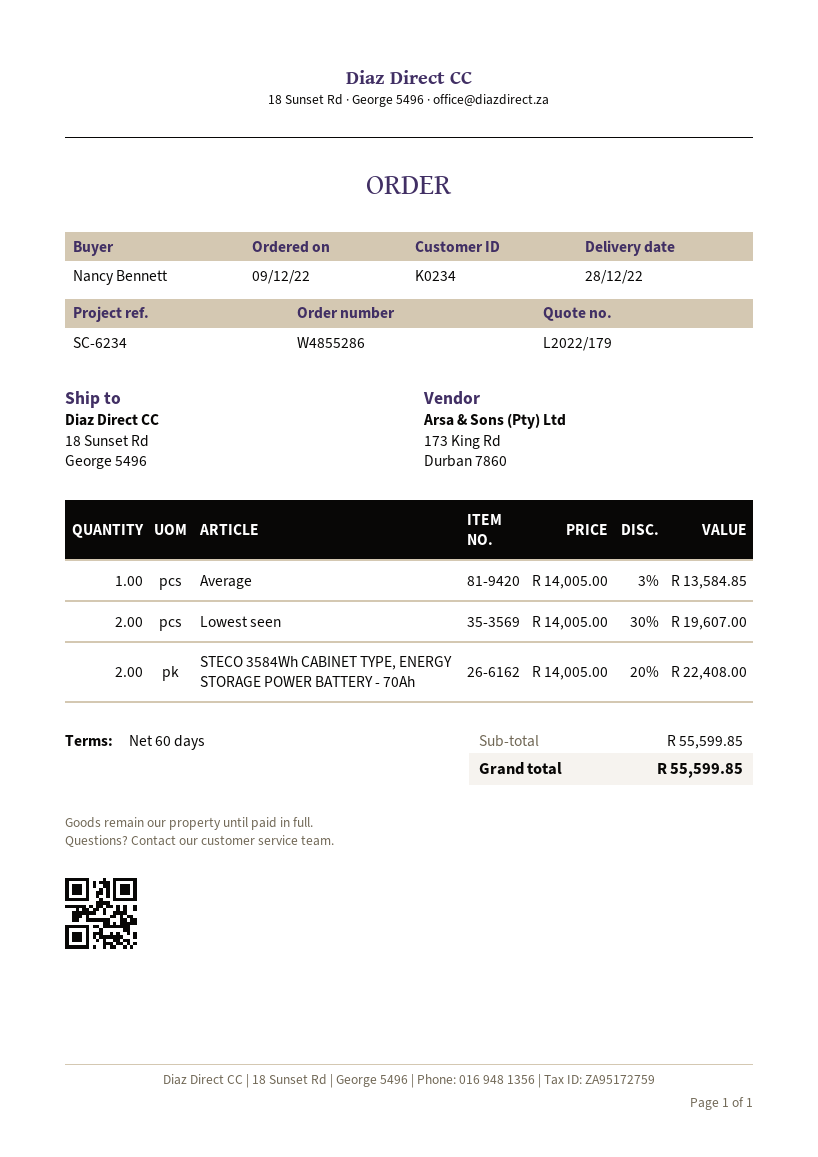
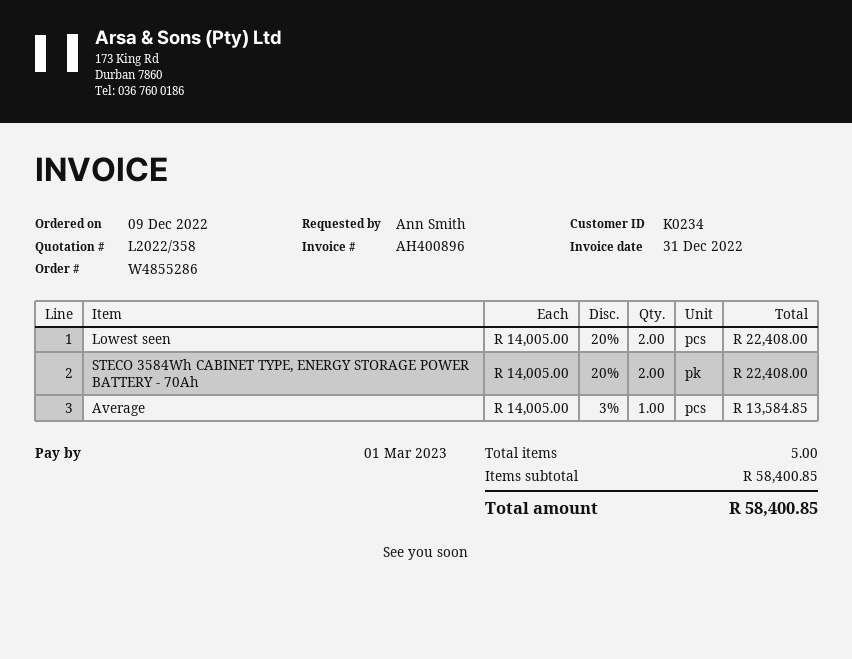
quote number: L2022/179 -> L2022/358
ordered by: Nancy Bennett -> Ann Smith
Lowest seen: 2 x 14005.00 - 30% = 19607.00 -> 2 x 14005.00 - 20% = 22408.00
subtotal: 55599.85 -> 58400.85
total: 55599.85 -> 58400.85

